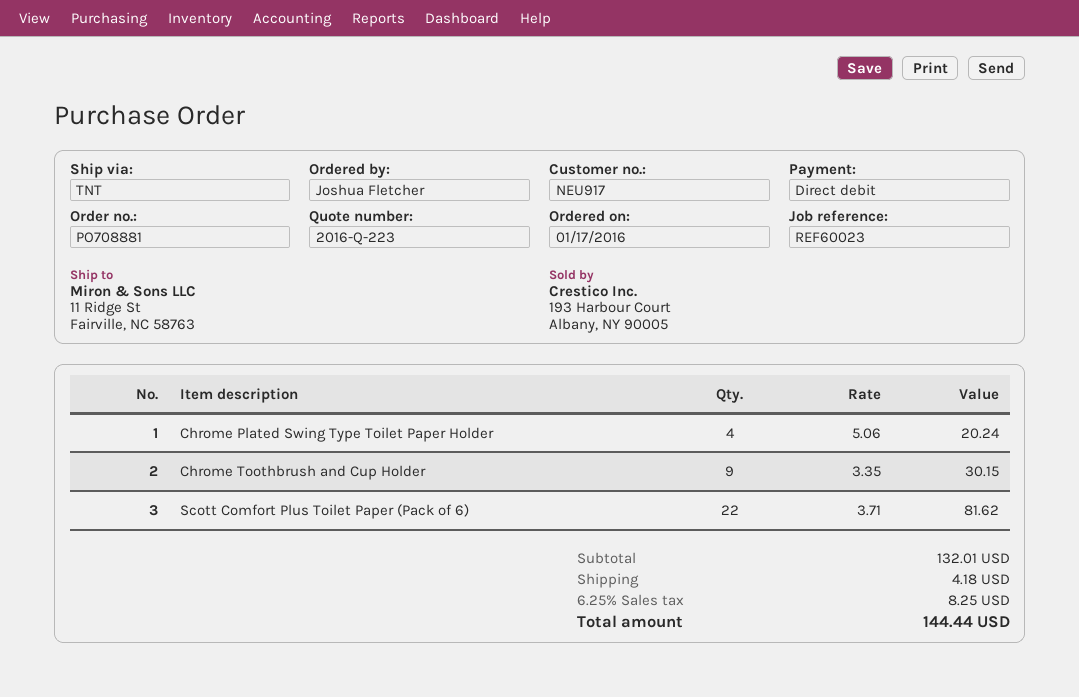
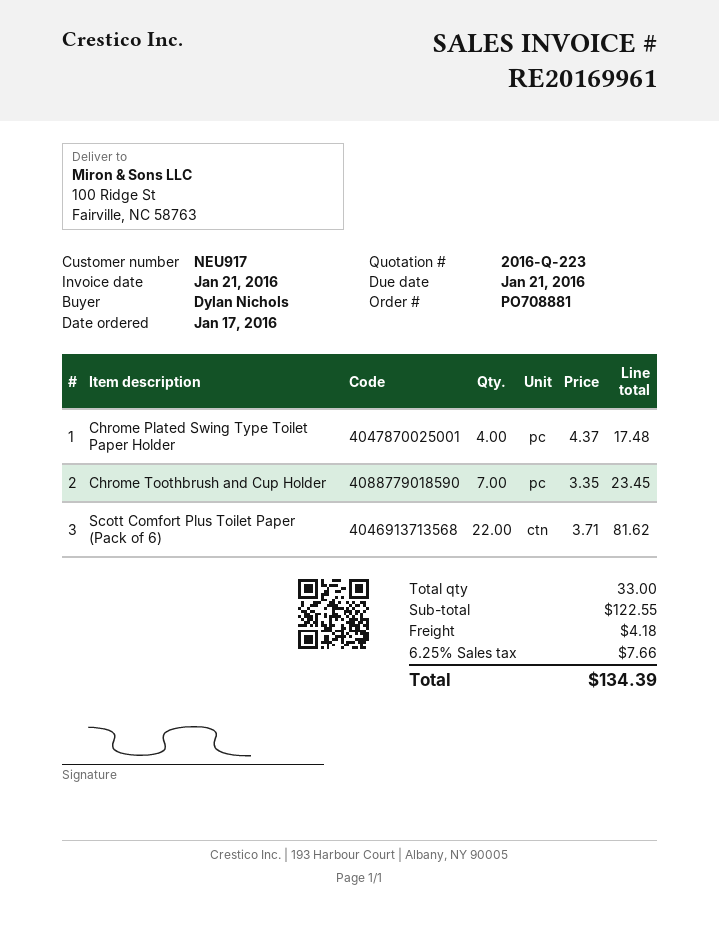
ordered by: Joshua Fletcher -> Dylan Nichols
ship to: 11 Ridge St, Fairville, NC 58763 -> 100 Ridge St, Fairville, NC 58763
Chrome Plated Swing Type Toilet Paper Holder: 4 x 5.06 = 20.24 -> 4 x 4.37 = 17.48
Chrome Toothbrush and Cup Holder: 9 x 3.35 = 30.15 -> 7 x 3.35 = 23.45
subtotal: 132.01 -> 122.55
tax: 6.25% = 8.25 -> 6.25% = 7.66
total: 144.44 -> 134.39

